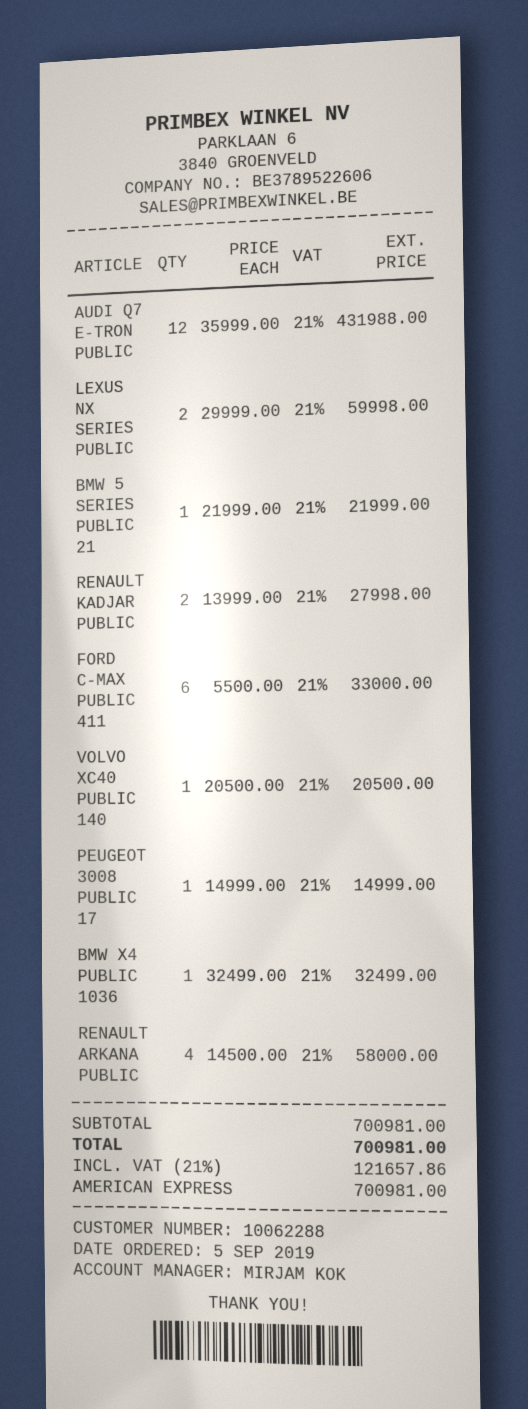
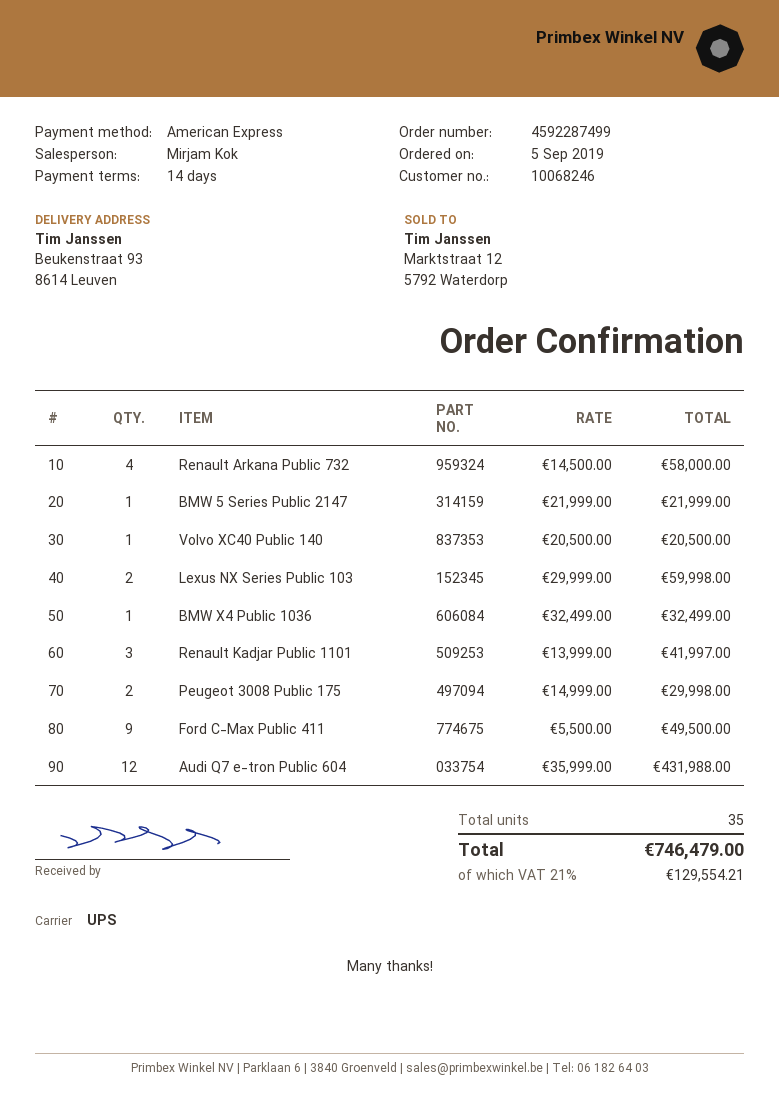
customer number: 10062288 -> 10068246
RENAULT KADJAR PUBLIC: 2 x 13999.00 = 27998.00 -> 3 x 13999.00 = 41997.00
FORD C-MAX PUBLIC 411: 6 x 5500.00 = 33000.00 -> 9 x 5500.00 = 49500.00
PEUGEOT 3008 PUBLIC 17: 1 x 14999.00 = 14999.00 -> 2 x 14999.00 = 29998.00
tax: 21% = 121657.86 -> 21% = 129554.21
total: 700981.00 -> 746479.00

